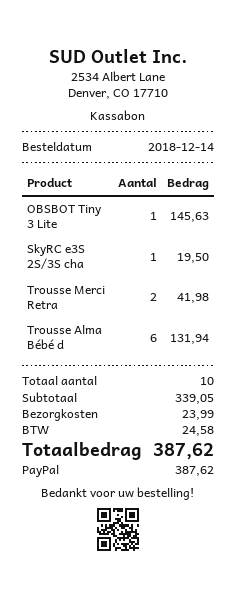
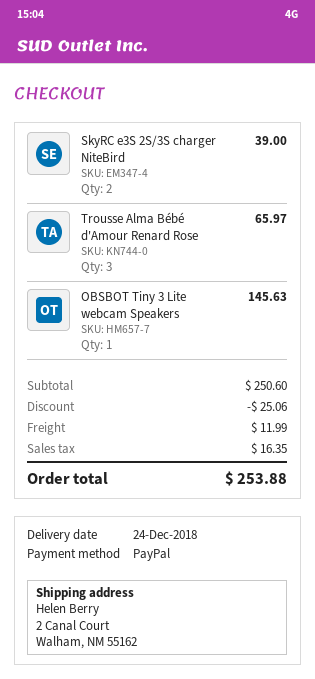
SkyRC e3S 2S/3S cha: 1 for 19.50 -> 2 for 39.00
Trousse Merci Retra: 2 for 41.98 -> none
Trousse Alma Bébé d: 6 for 131.94 -> 3 for 65.97
subtotal: 339.05 -> 250.60
discount: none -> 25.06
shipping: 23.99 -> 11.99
tax: 24.58 -> 16.35
total: 387.62 -> 253.88

